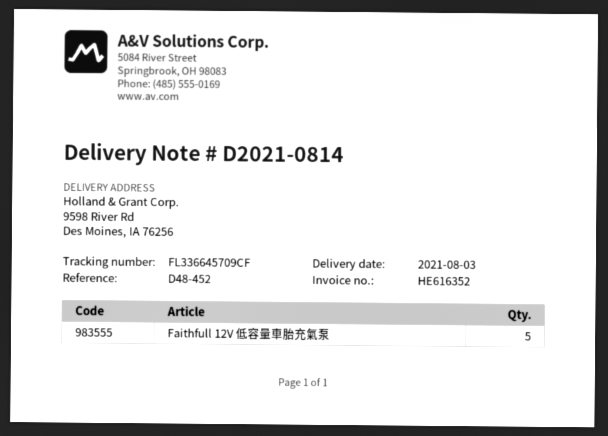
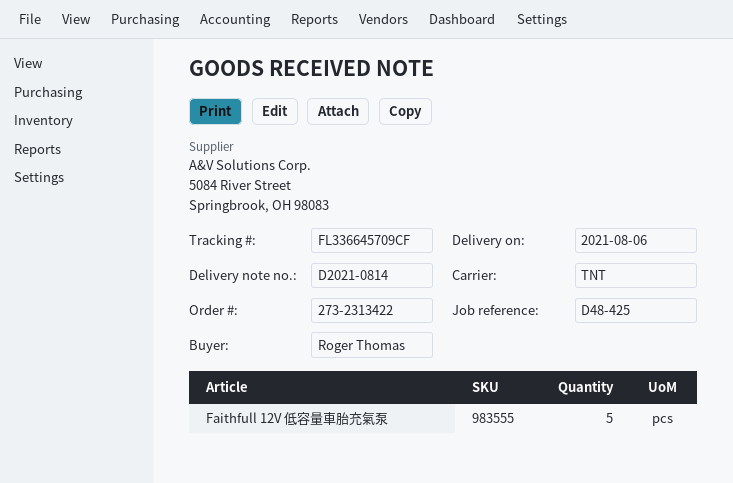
delivery date: 2021-08-03 -> 2021-08-06
reference: D48-452 -> D48-425

